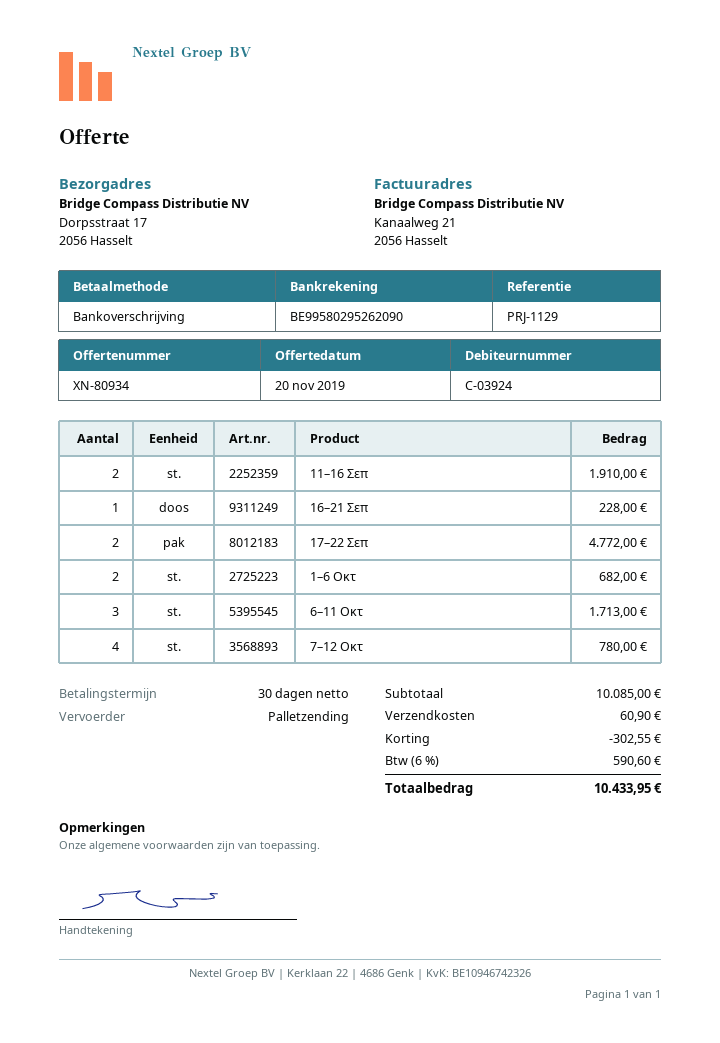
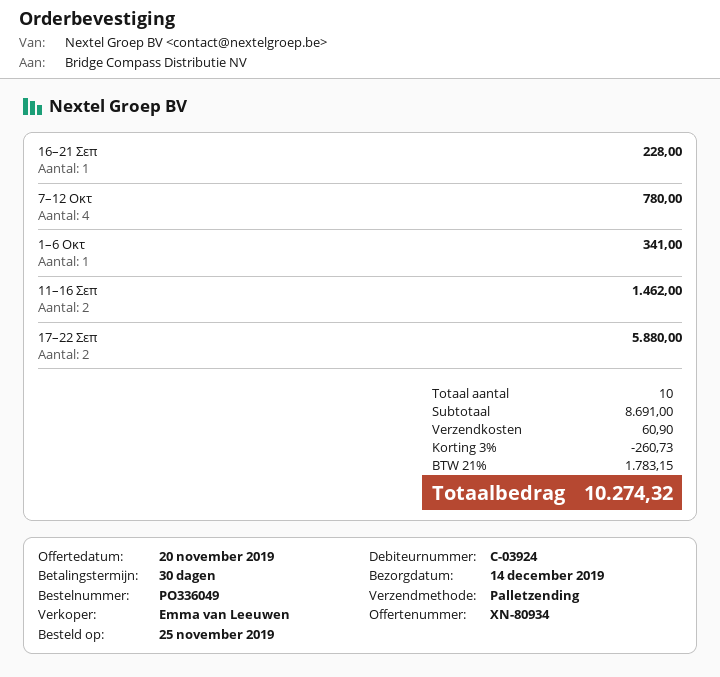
11–16 Σεπ: 2 for 1910.00 -> 2 for 1462.00
17–22 Σεπ: 2 for 4772.00 -> 2 for 5880.00
1–6 Οκτ: 2 for 682.00 -> 1 for 341.00
6–11 Οκτ: 3 for 1713.00 -> none
subtotal: 10085.00 -> 8691.00
discount: 302.55 -> 260.73
tax: 6% = 590.60 -> 21% = 1783.15
total: 10433.95 -> 10274.32

